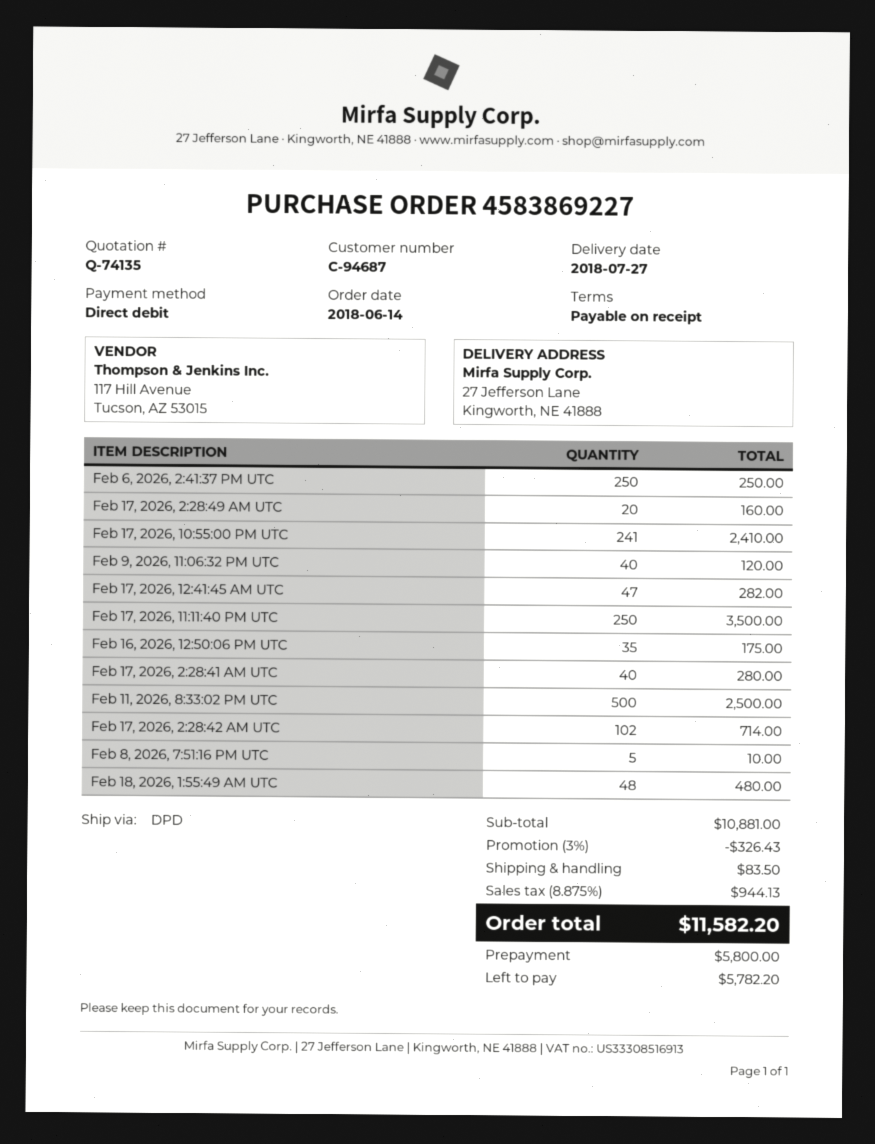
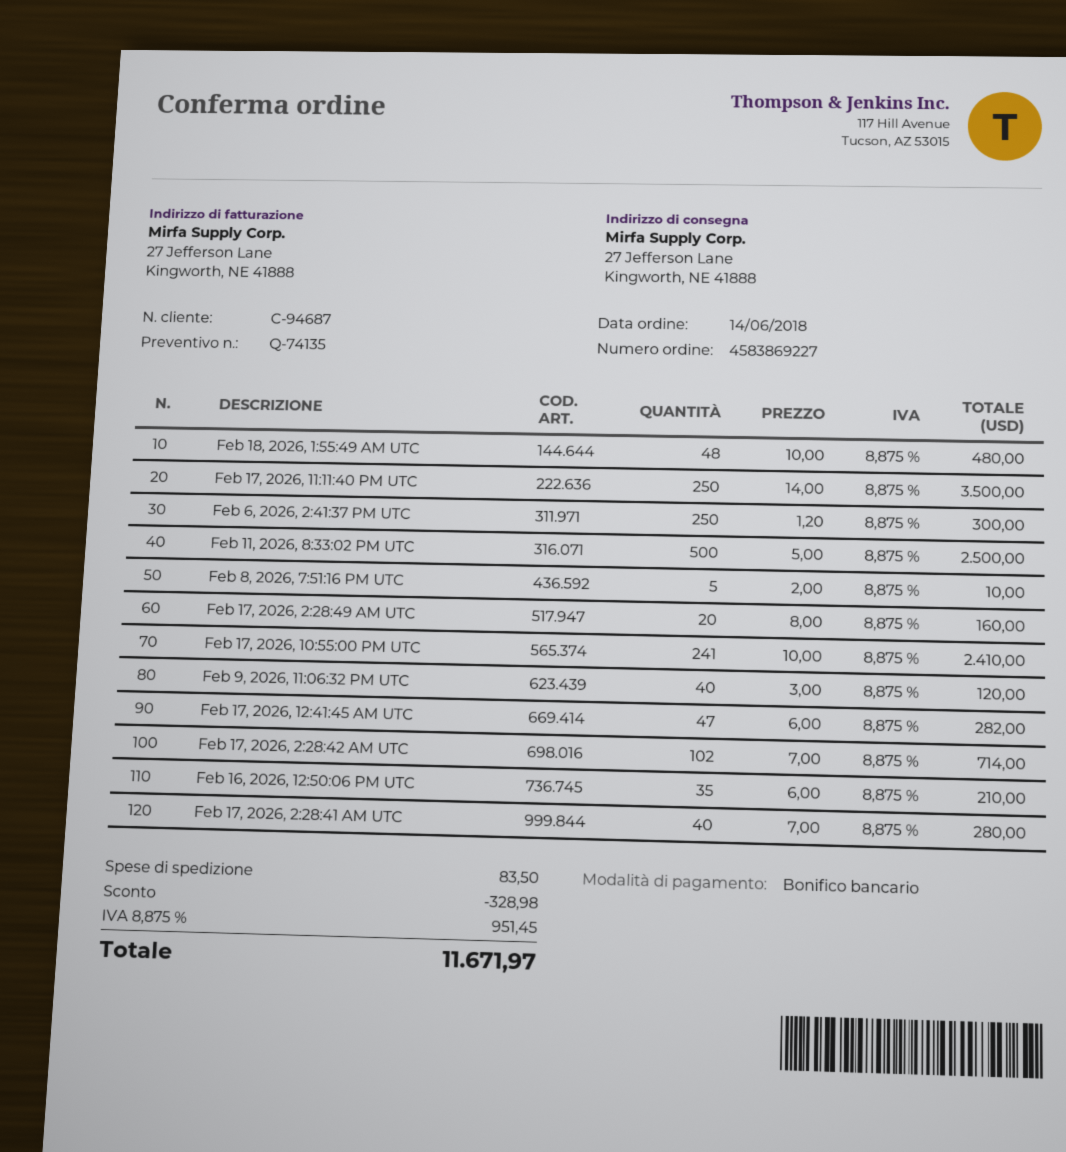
payment method: direct debit -> bank transfer
Feb 6, 2026, 2:41:37 PM UTC: 250 for 250.00 -> 250 for 300.00
Feb 16, 2026, 12:50:06 PM UTC: 35 for 175.00 -> 35 for 210.00
discount: 326.43 -> 328.98
tax: 8.875% = 944.13 -> 8.875% = 951.45
total: 11582.20 -> 11671.97

